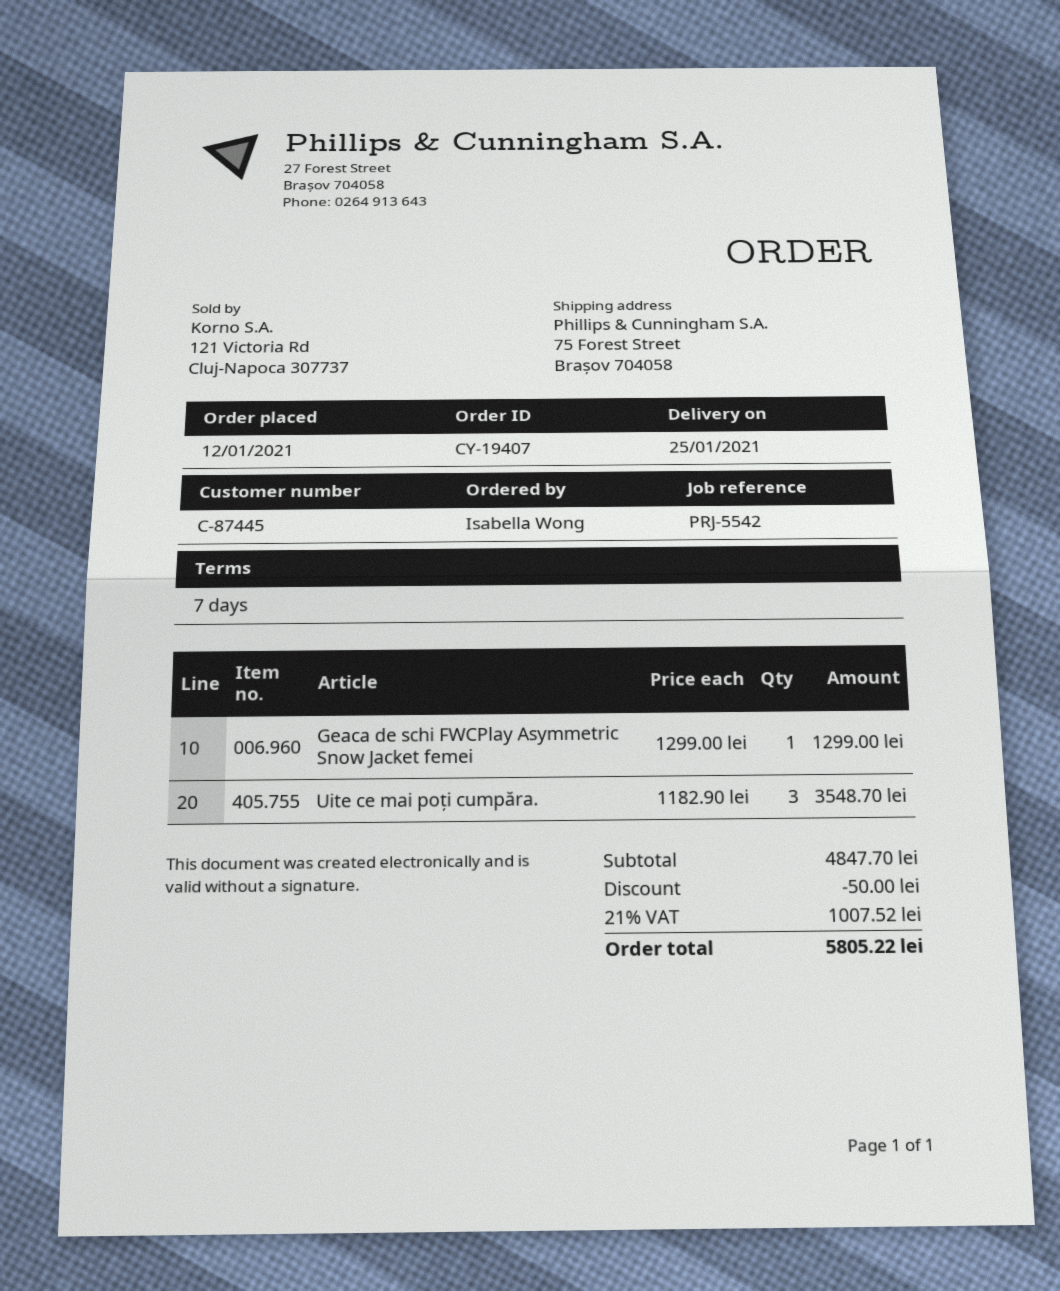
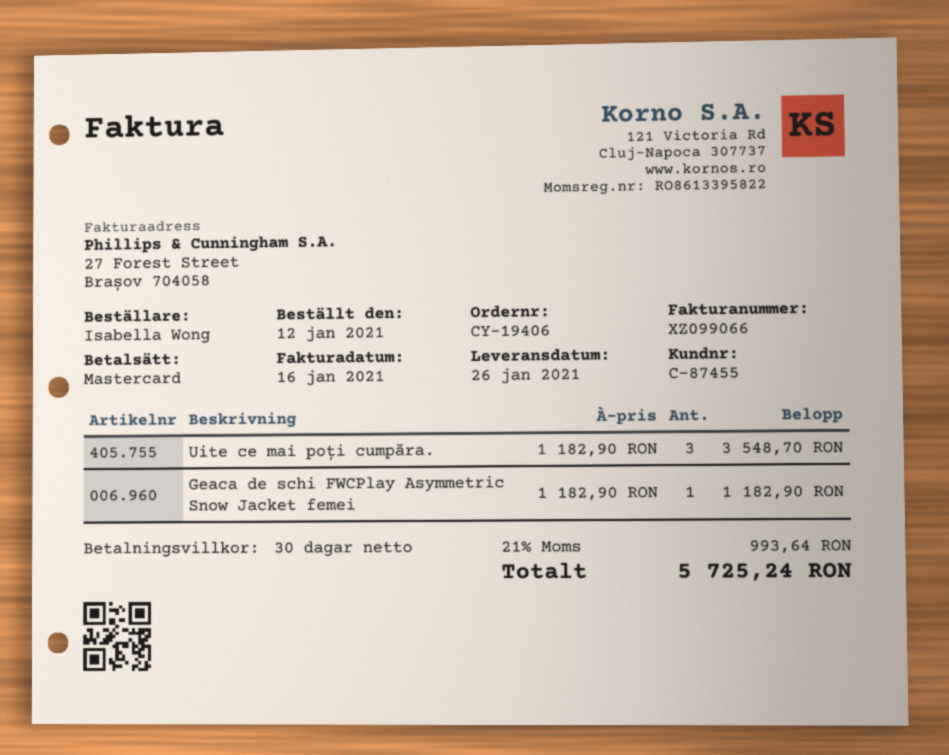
order number: CY-19407 -> CY-19406
delivery date: 2021-01-25 -> 2021-01-26
payment terms: 7 days -> 30 days
customer number: C-87445 -> C-87455
Geaca de schi FWCPlay Asymmetric Snow Jacket femei: 1 x 1299.00 = 1299.00 -> 1 x 1182.90 = 1182.90
discount: 50.00 -> none
tax: 21% = 1007.52 -> 21% = 993.64
total: 5805.22 -> 5725.24

